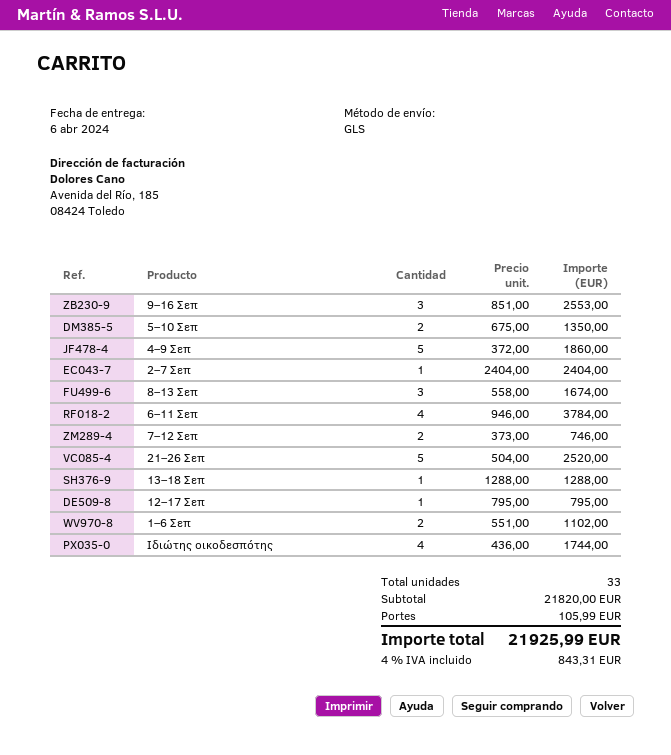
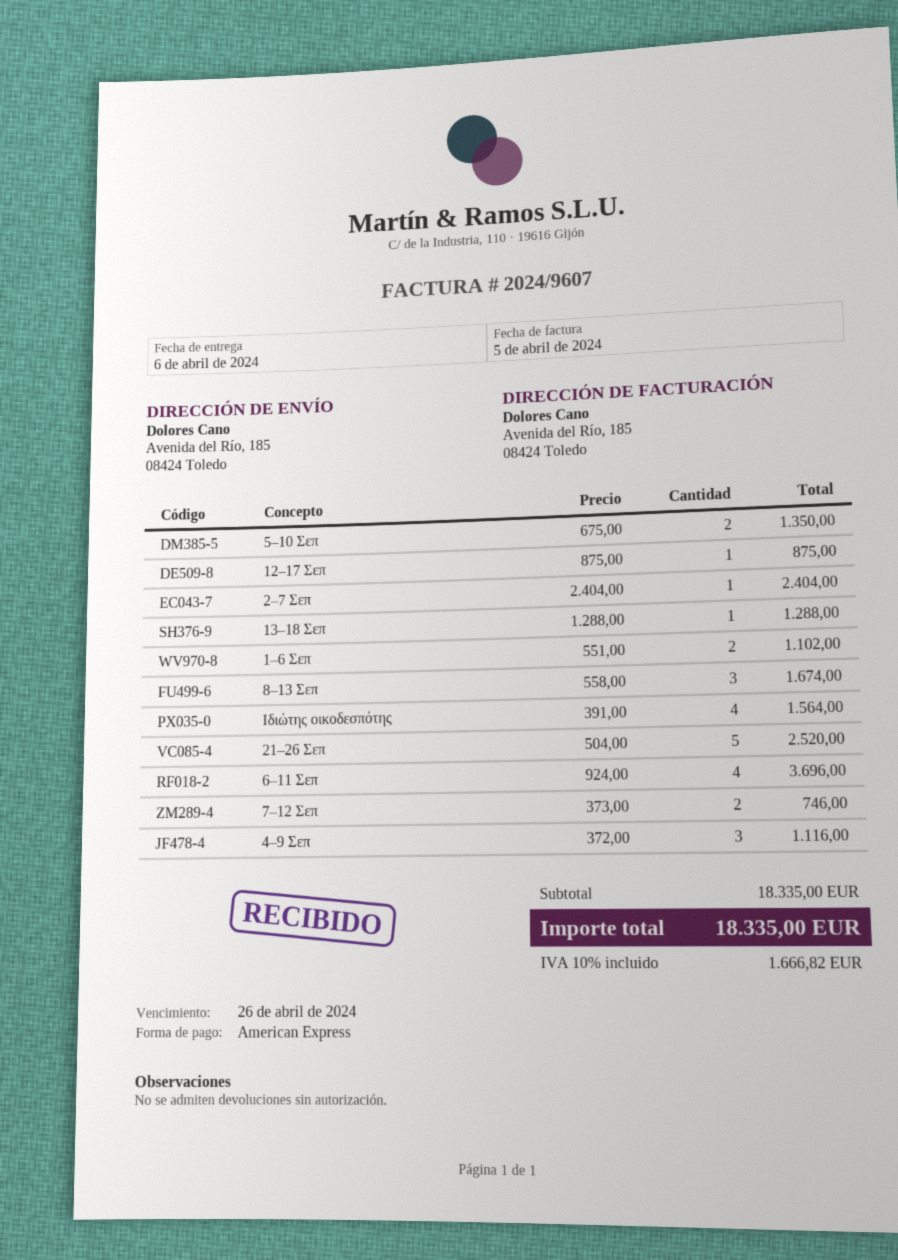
9–16 Σεπ: 3 x 851.00 = 2553.00 -> none
4–9 Σεπ: 5 x 372.00 = 1860.00 -> 3 x 372.00 = 1116.00
6–11 Σεπ: 4 x 946.00 = 3784.00 -> 4 x 924.00 = 3696.00
12–17 Σεπ: 1 x 795.00 = 795.00 -> 1 x 875.00 = 875.00
Ιδιώτης οικοδεσπότης: 4 x 436.00 = 1744.00 -> 4 x 391.00 = 1564.00
subtotal: 21820.00 -> 18335.00
shipping: 105.99 -> none
tax: 4% = 843.31 -> 10% = 1666.82
total: 21925.99 -> 18335.00

